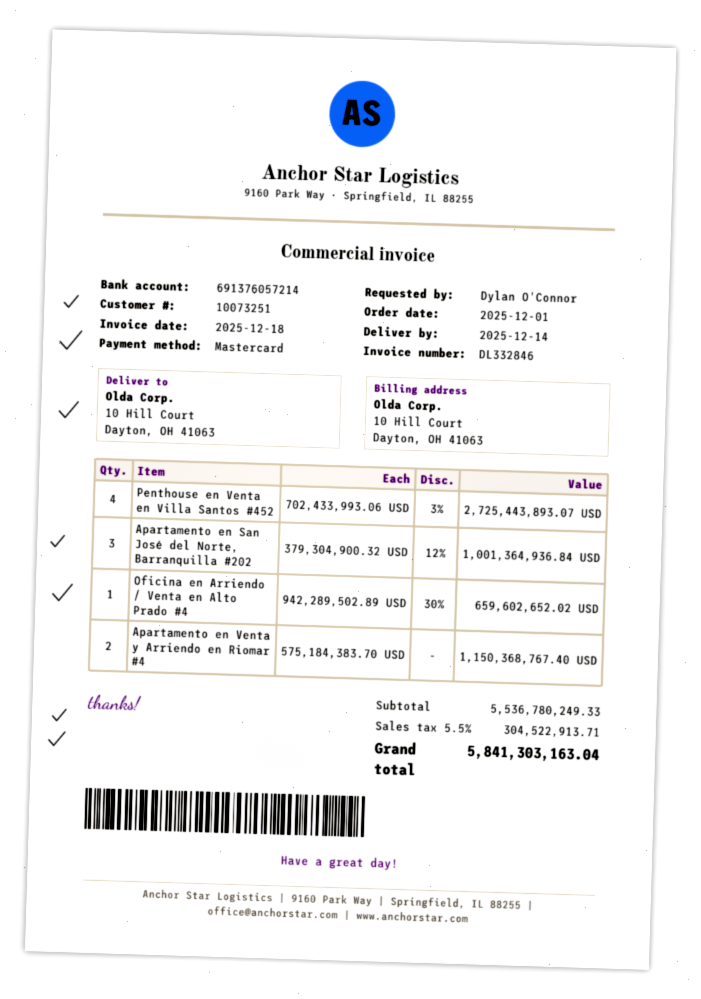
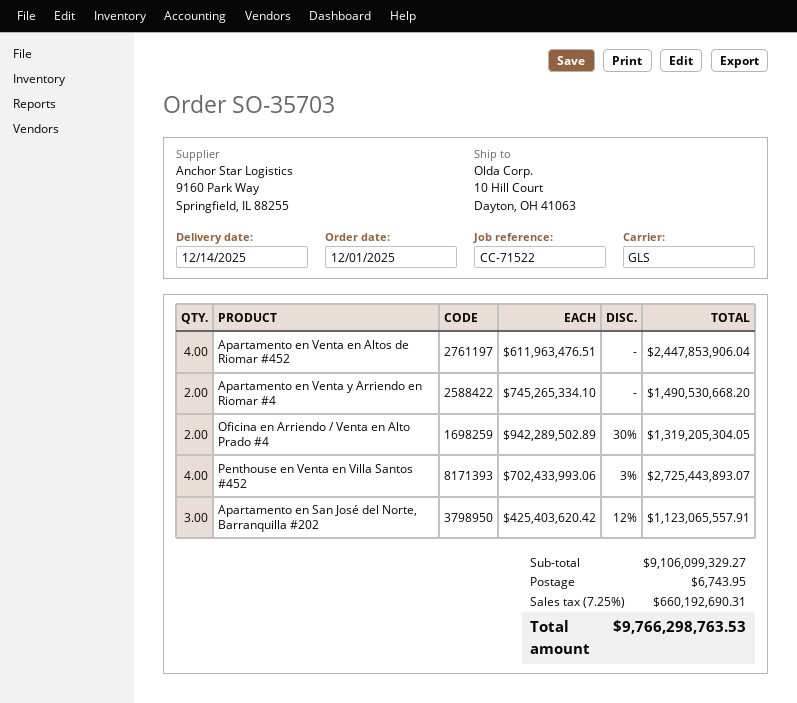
Apartamento en San José del Norte, Barranquilla #202: 3 x 379304900.32 - 12% = 1001364936.84 -> 3 x 425403620.42 - 12% = 1123065557.91
Oficina en Arriendo / Venta en Alto Prado #4: 1 x 942289502.89 - 30% = 659602652.02 -> 2 x 942289502.89 - 30% = 1319205304.05
Apartamento en Venta y Arriendo en Riomar #4: 2 x 575184383.70 = 1150368767.40 -> 2 x 745265334.10 = 1490530668.20
Apartamento en Venta en Altos de Riomar #452: none -> 4 x 611963476.51 = 2447853906.04
subtotal: 5536780249.33 -> 9106099329.27
shipping: none -> 6743.95
tax: 5.5% = 304522913.71 -> 7.25% = 660192690.31
total: 5841303163.04 -> 9766298763.53

